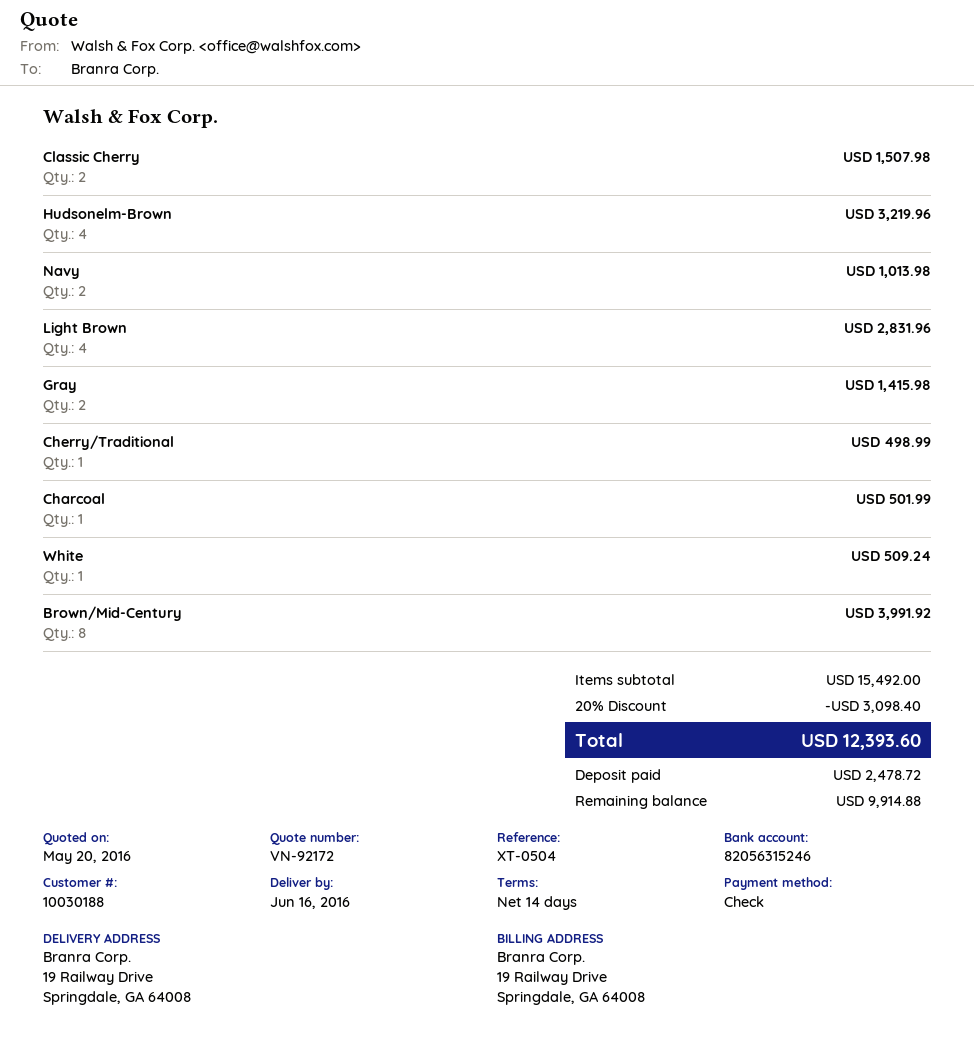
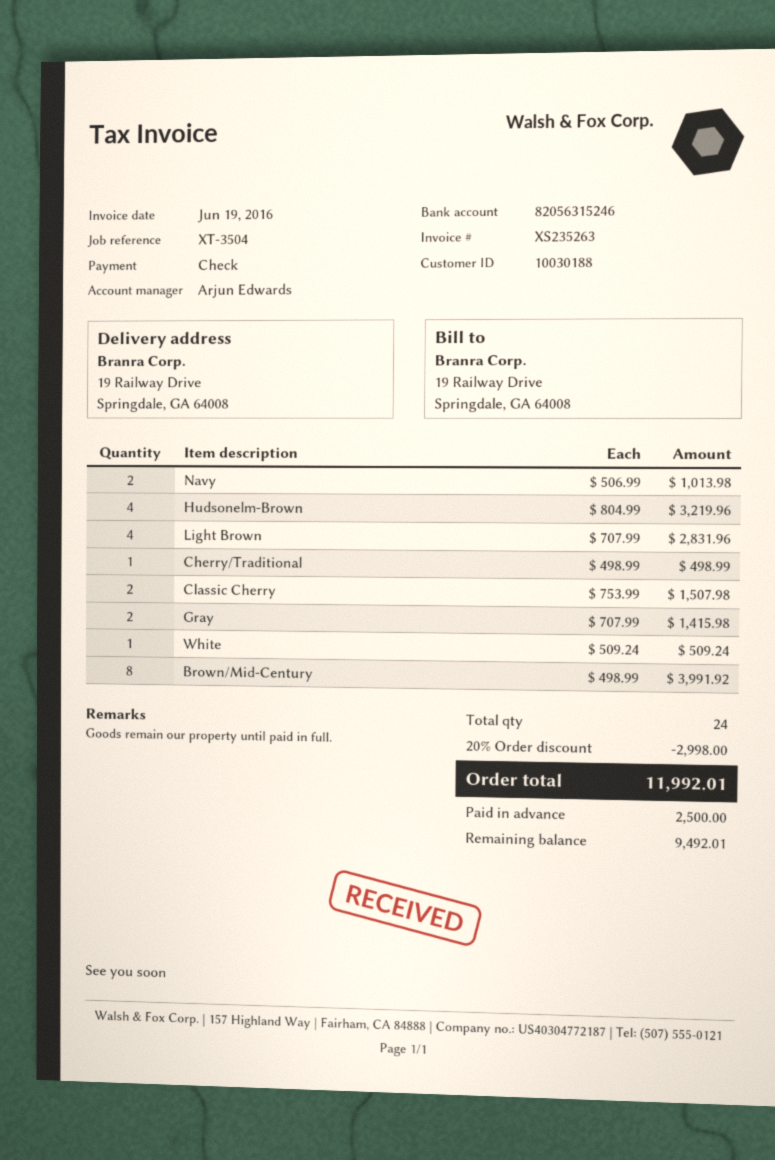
reference: XT-0504 -> XT-3504
Charcoal: 1 for 501.99 -> none
discount: 20% = 3098.40 -> 20% = 2998.00
total: 12393.60 -> 11992.01
deposit: 2478.72 -> 2500.00
balance: 9914.88 -> 9492.01

